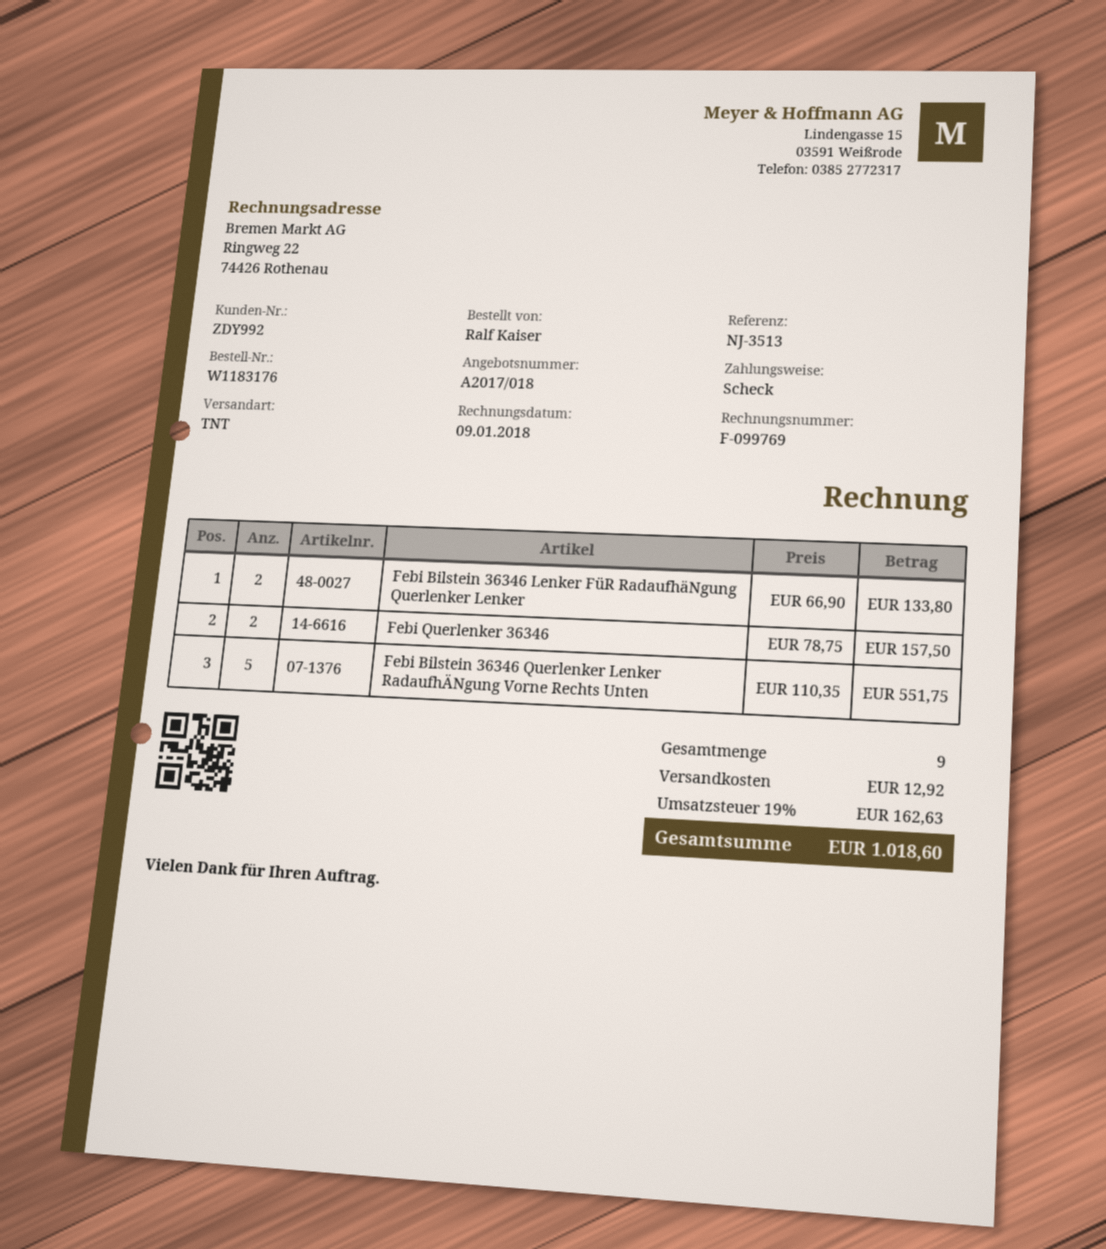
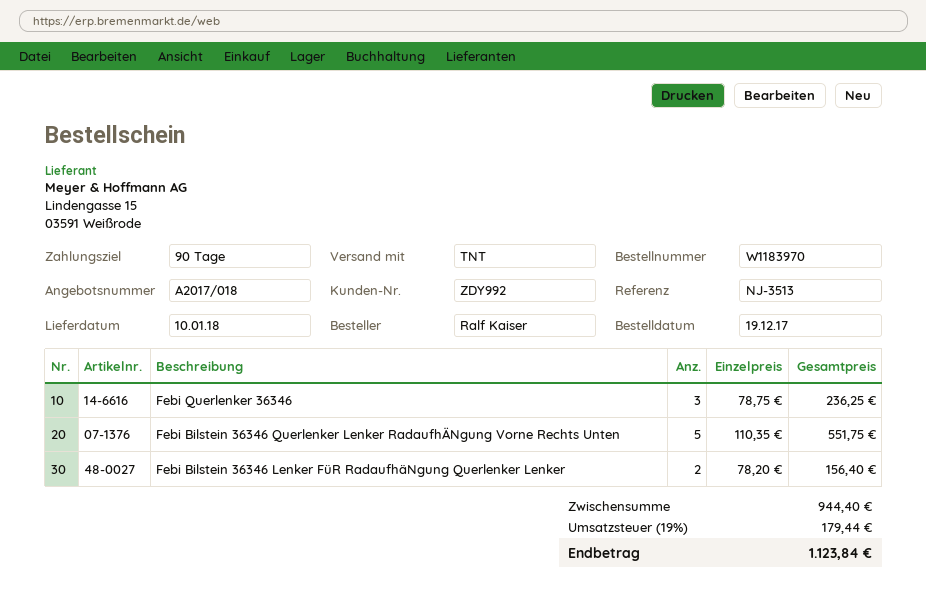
order number: W1183176 -> W1183970
Febi Bilstein 36346 Lenker FüR RadaufhäNgung Querlenker Lenker: 2 x 66.90 = 133.80 -> 2 x 78.20 = 156.40
Febi Querlenker 36346: 2 x 78.75 = 157.50 -> 3 x 78.75 = 236.25
shipping: 12.92 -> none
tax: 19% = 162.63 -> 19% = 179.44
total: 1018.60 -> 1123.84

